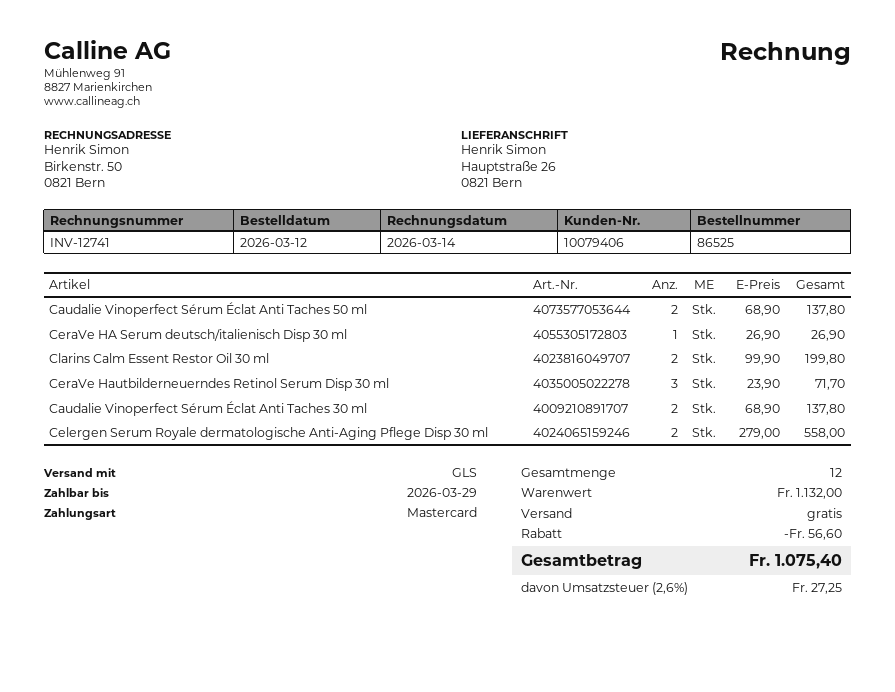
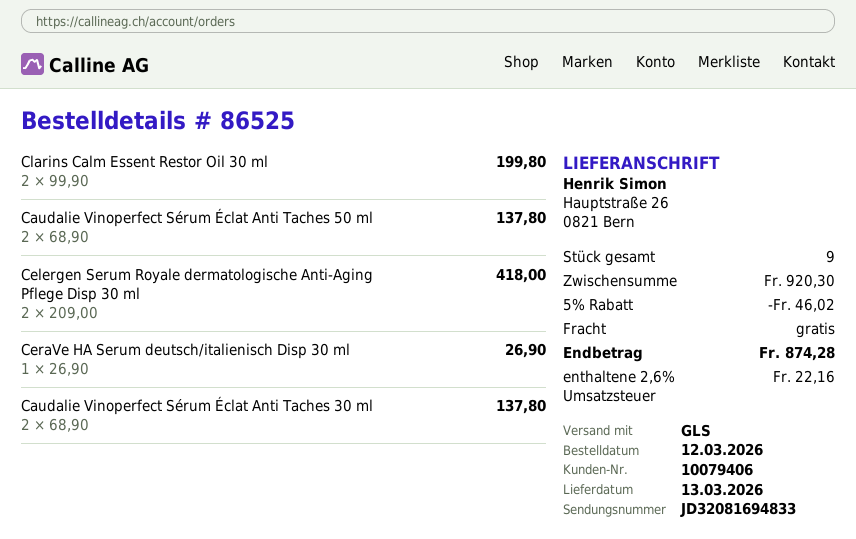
CeraVe Hautbilderneuerndes Retinol Serum Disp 30 ml: 3 x 23.90 = 71.70 -> none
Celergen Serum Royale dermatologische Anti-Aging Pflege Disp 30 ml: 2 x 279.00 = 558.00 -> 2 x 209.00 = 418.00
total quantity: 12 -> 9
subtotal: 1132.00 -> 920.30
discount: 56.60 -> 46.02
tax: 2.6% = 27.25 -> 2.6% = 22.16
total: 1075.40 -> 874.28

